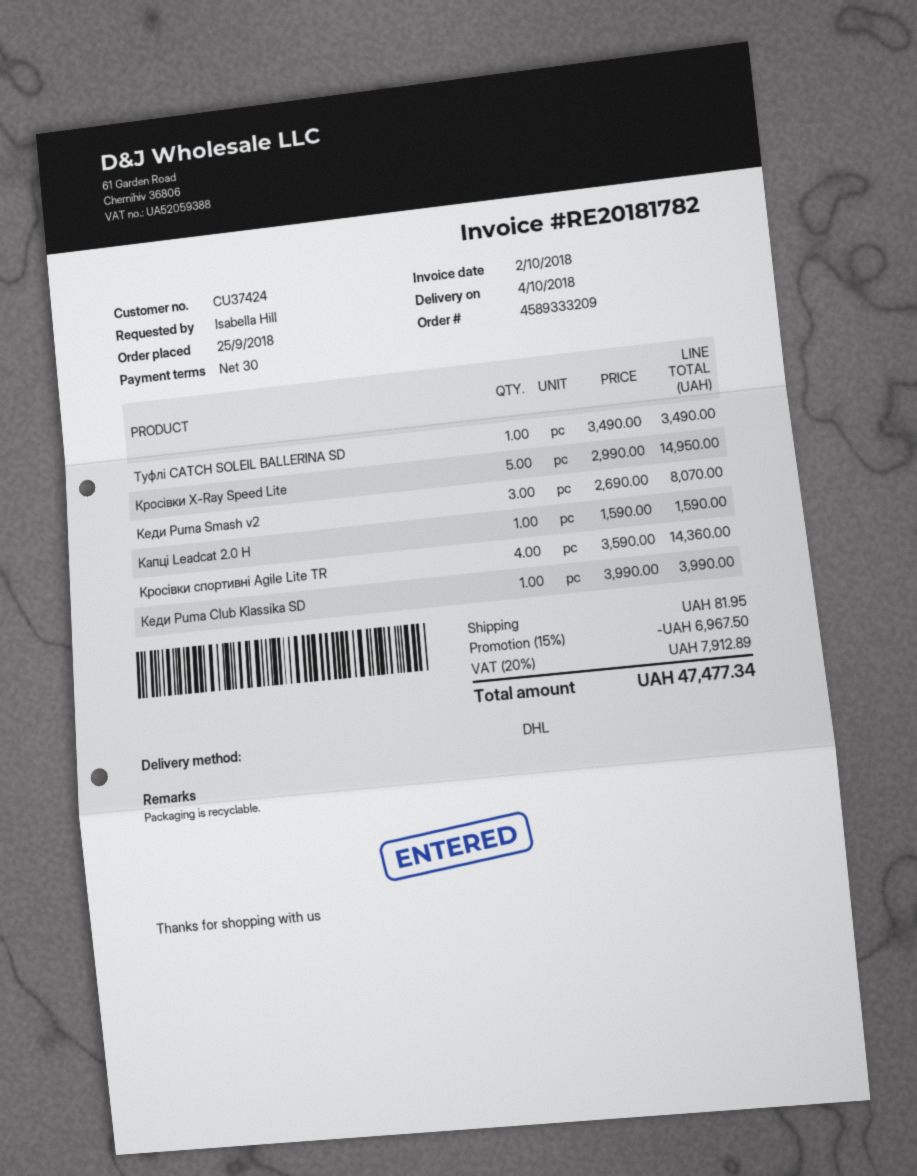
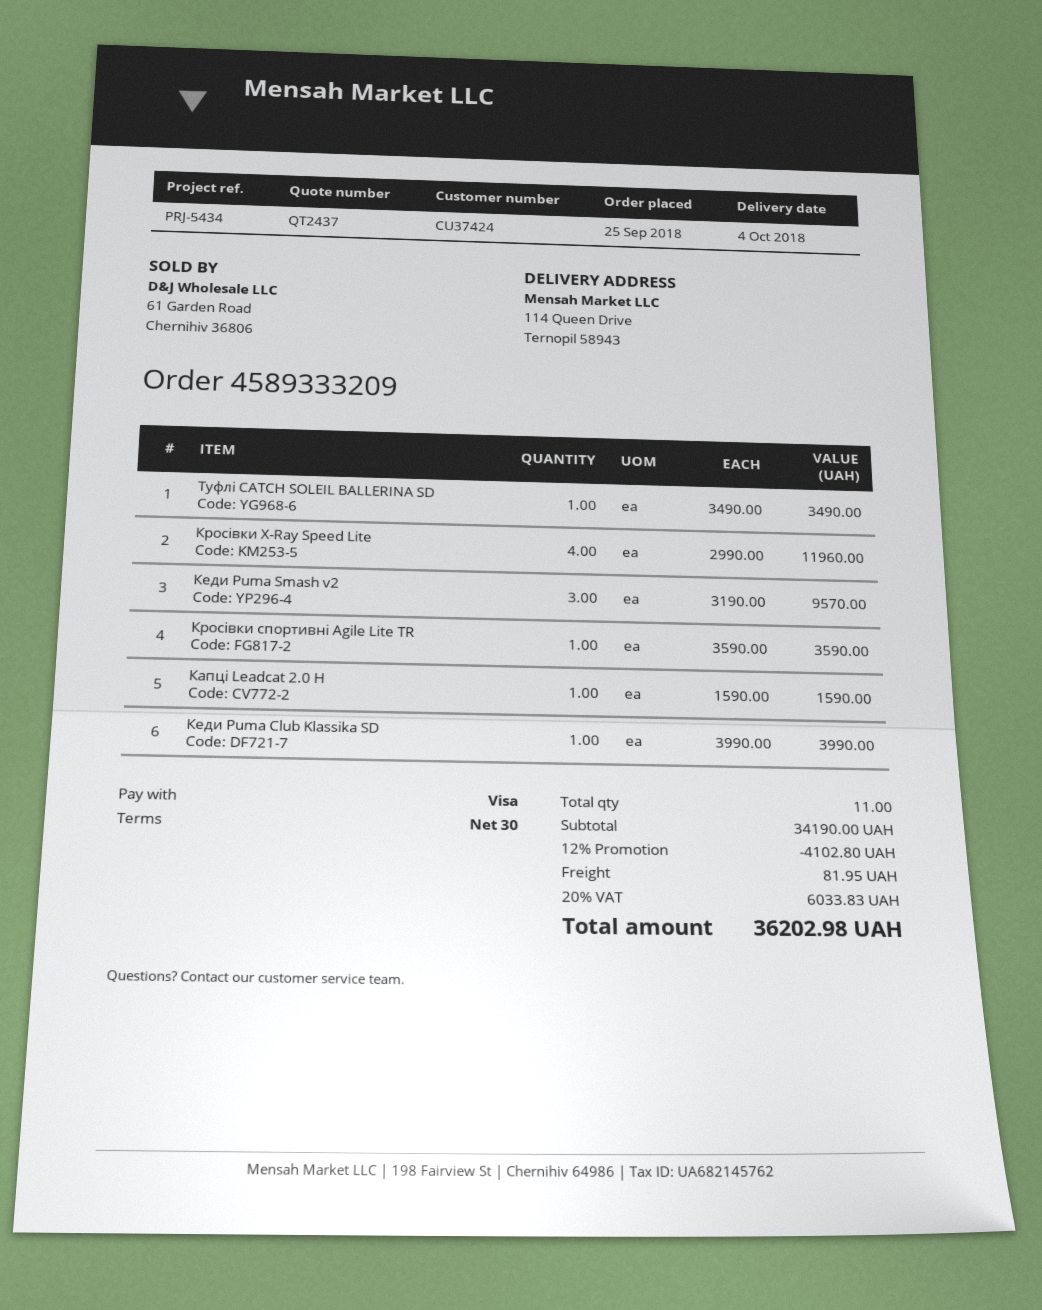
Кросівки X-Ray Speed Lite: 5 x 2990.00 = 14950.00 -> 4 x 2990.00 = 11960.00
Кеди Puma Smash v2: 3 x 2690.00 = 8070.00 -> 3 x 3190.00 = 9570.00
Кросівки спортивні Agile Lite TR: 4 x 3590.00 = 14360.00 -> 1 x 3590.00 = 3590.00
discount: 15% = 6967.50 -> 12% = 4102.80
tax: 20% = 7912.89 -> 20% = 6033.83
total: 47477.34 -> 36202.98

